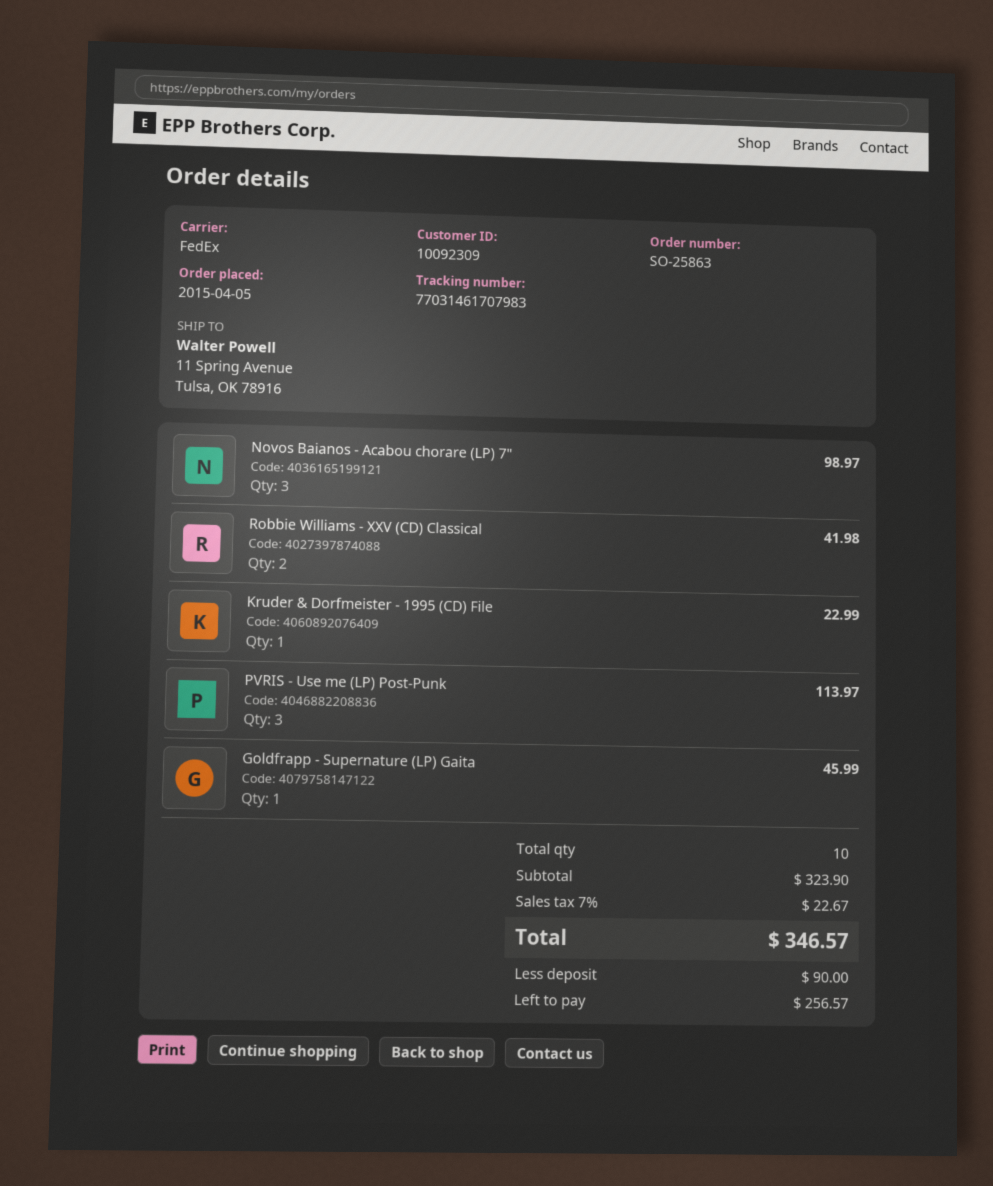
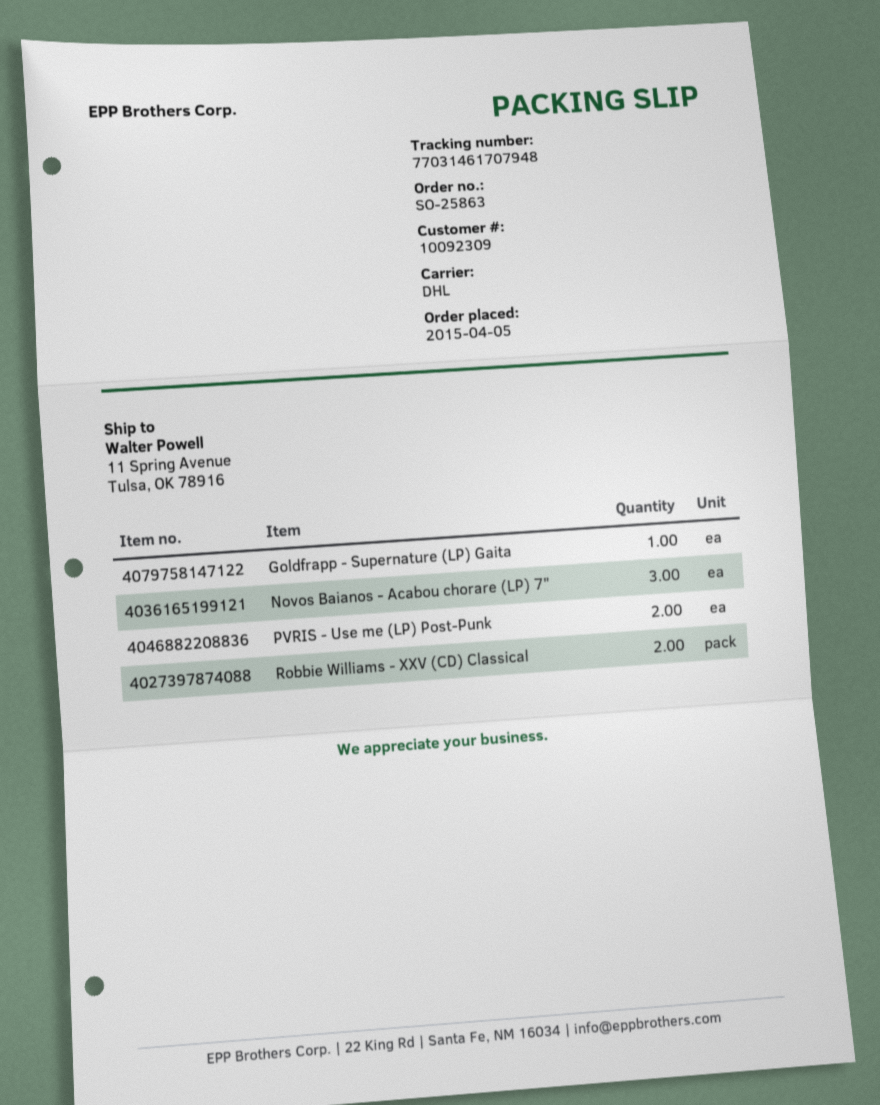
shipping method: FedEx -> DHL
tracking number: 77031461707983 -> 77031461707948
Kruder & Dorfmeister - 1995 (CD) File: 1 -> none
PVRIS - Use me (LP) Post-Punk: 3 -> 2

